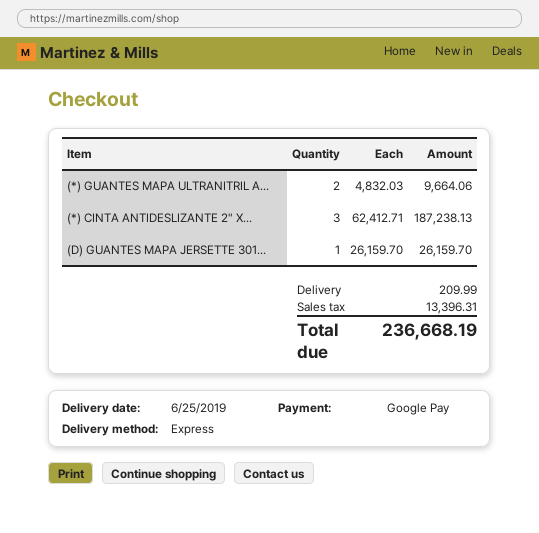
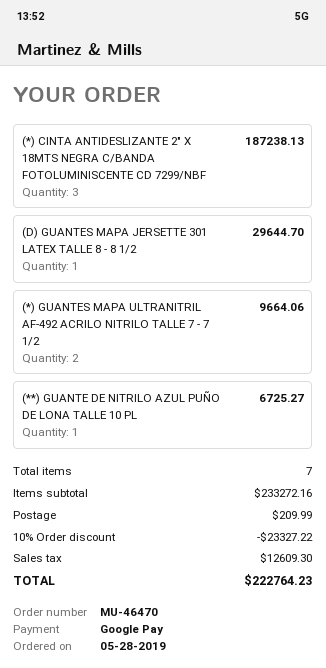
(D) GUANTES MAPA JERSETTE 301...: 1 for 26159.70 -> 1 for 29644.70
(**) GUANTE DE NITRILO AZUL PUÑO DE LONA TALLE 10 PL: none -> 1 for 6725.27
discount: none -> 10% = 23327.22
tax: 13396.31 -> 12609.30
total: 236668.19 -> 222764.23

